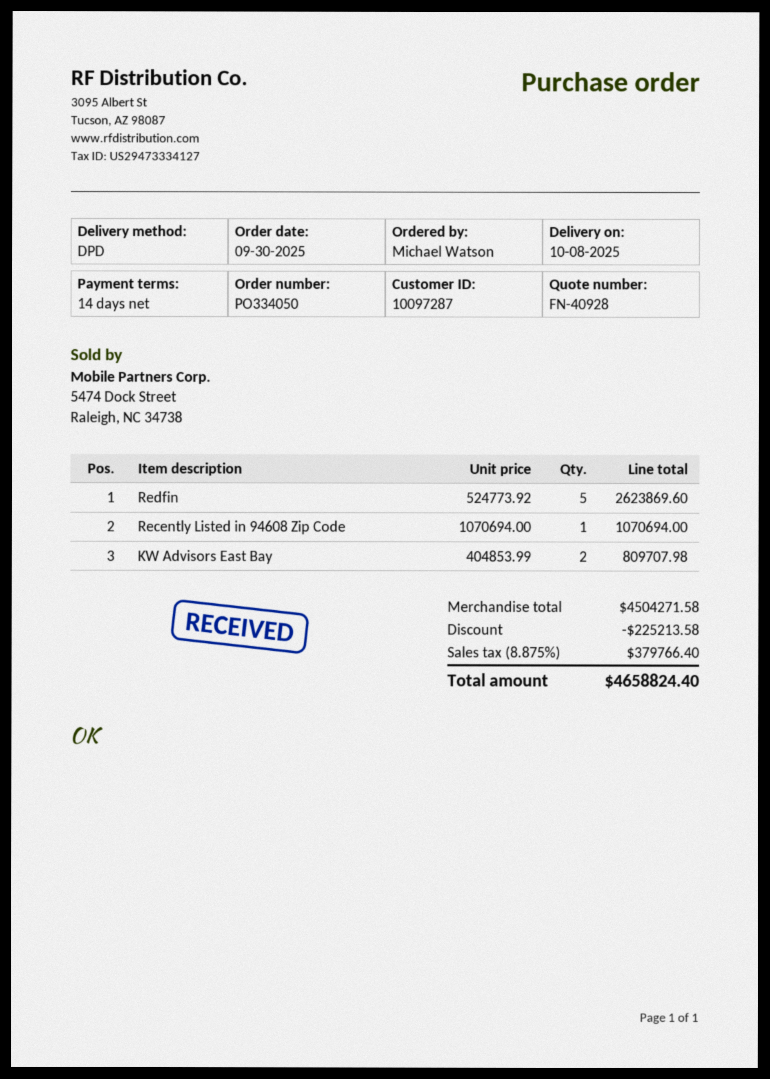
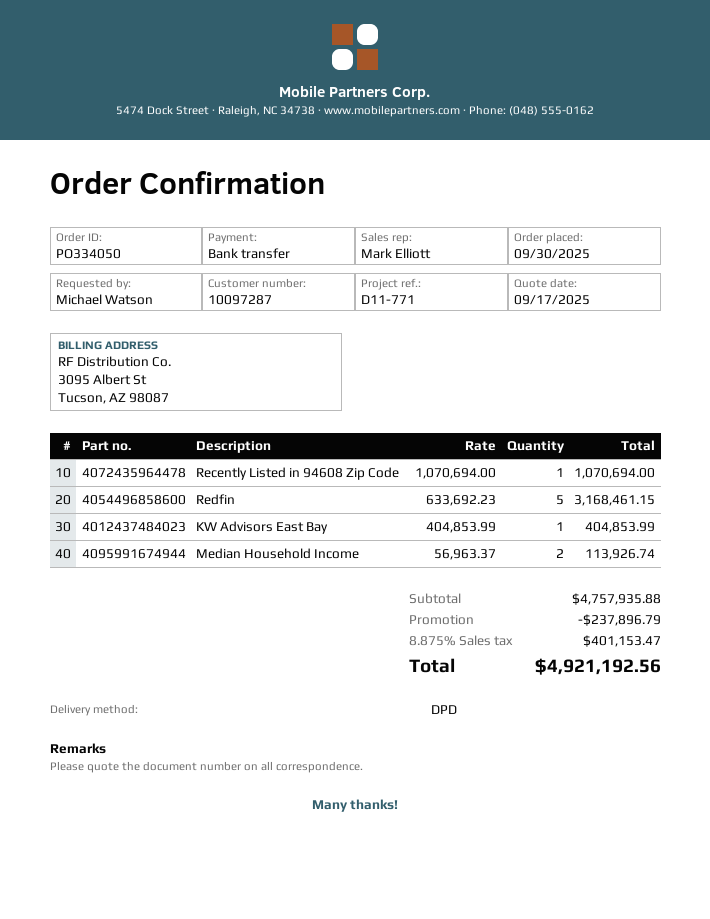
Redfin: 5 x 524773.92 = 2623869.60 -> 5 x 633692.23 = 3168461.15
KW Advisors East Bay: 2 x 404853.99 = 809707.98 -> 1 x 404853.99 = 404853.99
Median Household Income: none -> 2 x 56963.37 = 113926.74
subtotal: 4504271.58 -> 4757935.88
discount: 225213.58 -> 237896.79
tax: 8.875% = 379766.40 -> 8.875% = 401153.47
total: 4658824.40 -> 4921192.56

